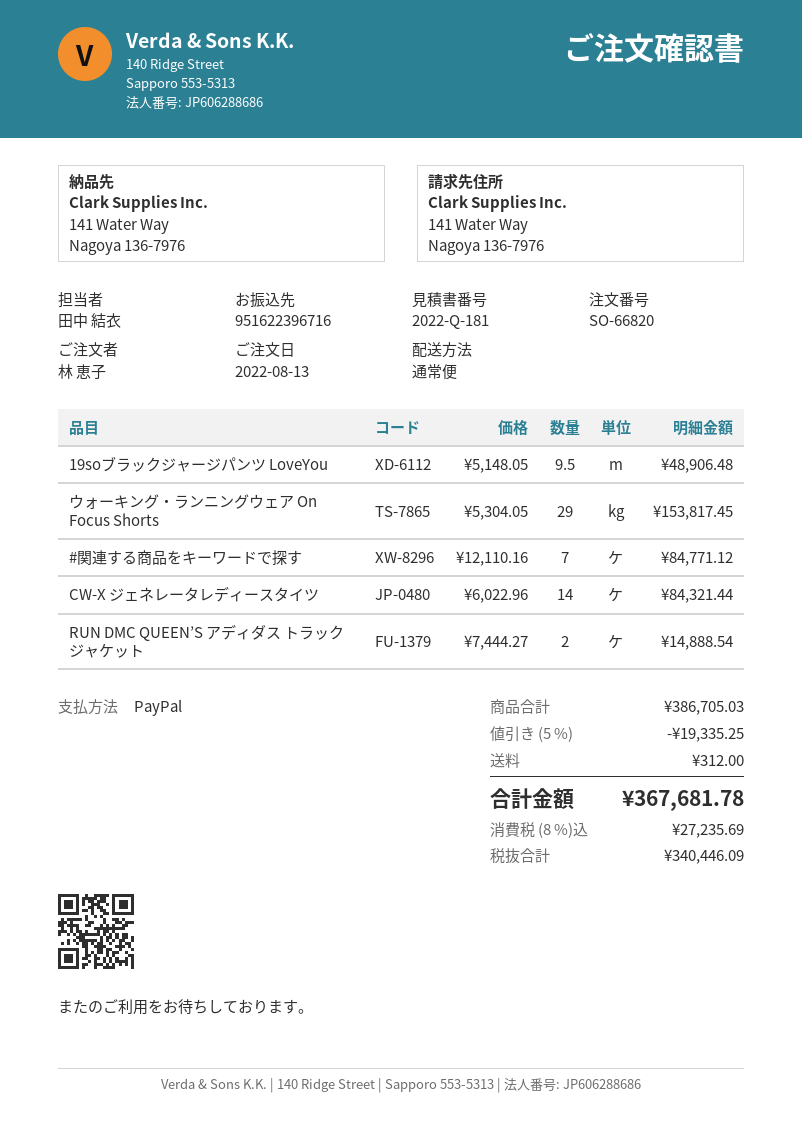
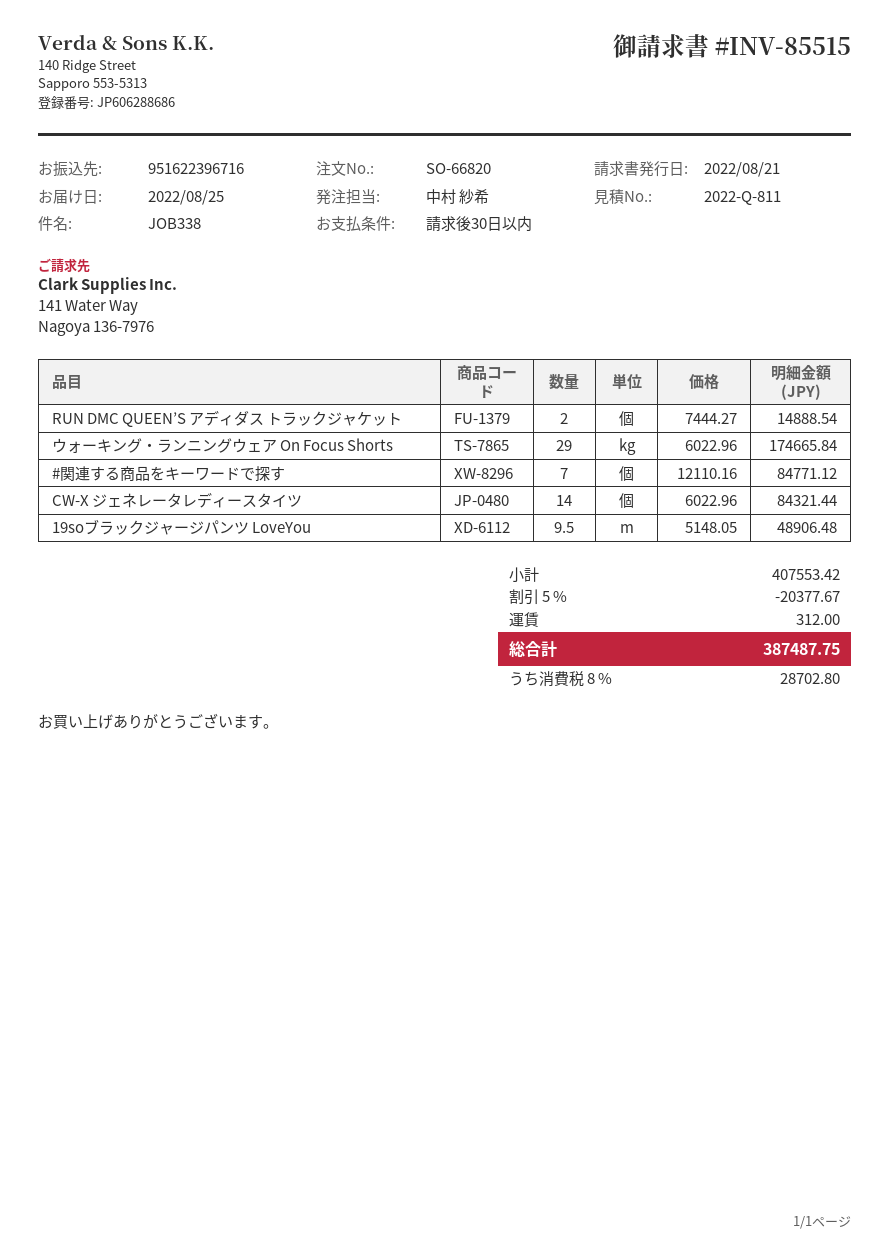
quote number: 2022-Q-181 -> 2022-Q-811
ordered by: 林 恵子 -> 中村 紗希
ウォーキング・ランニングウェア On Focus Shorts: 29 x 5304.05 = 153817.45 -> 29 x 6022.96 = 174665.84
subtotal: 386705.03 -> 407553.42
discount: 5% = 19335.25 -> 5% = 20377.67
tax: 8% = 27235.69 -> 8% = 28702.80
total: 367681.78 -> 387487.75

